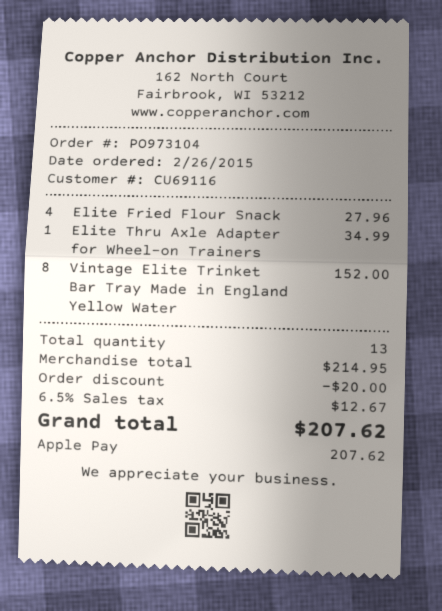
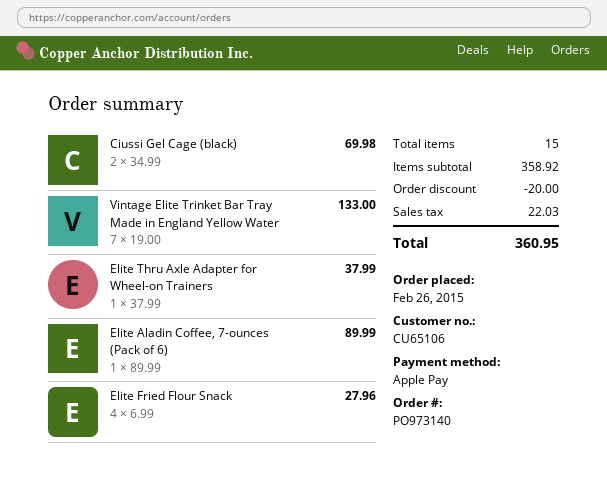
order number: PO973104 -> PO973140
customer number: CU69116 -> CU65106
Elite Thru Axle Adapter for Wheel-on Trainers: 1 for 34.99 -> 1 for 37.99
Vintage Elite Trinket Bar Tray Made in England Yellow Water: 8 for 152.00 -> 7 for 133.00
Ciussi Gel Cage (black): none -> 2 for 69.98
Elite Aladin Coffee, 7-ounces (Pack of 6): none -> 1 for 89.99
total quantity: 13 -> 15
subtotal: 214.95 -> 358.92
tax: 12.67 -> 22.03
total: 207.62 -> 360.95

